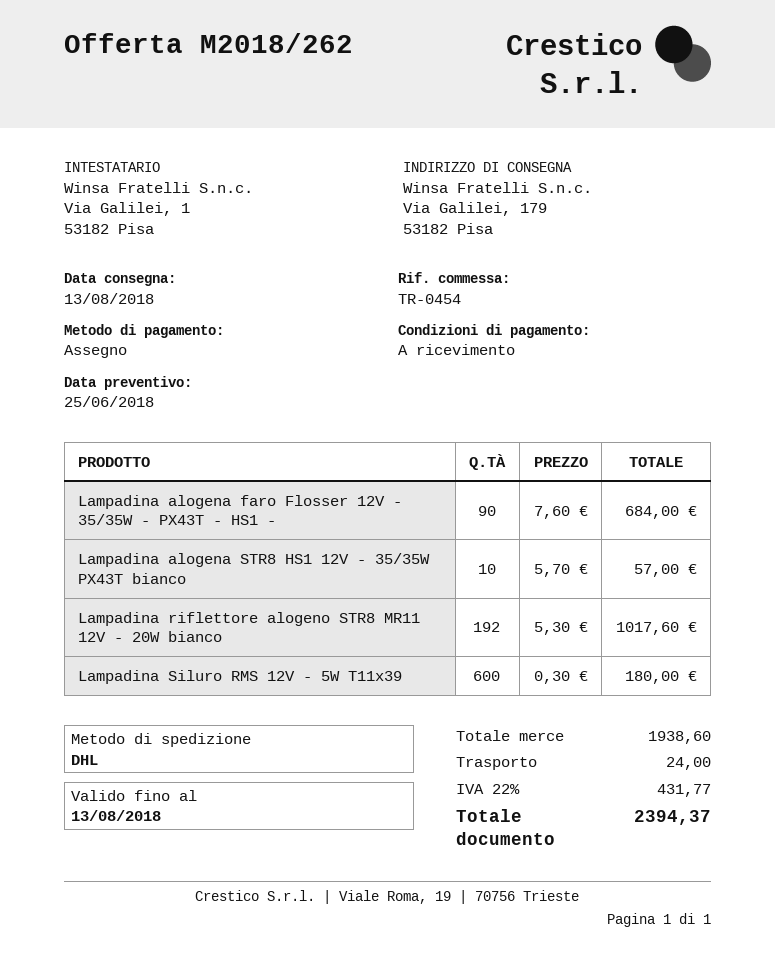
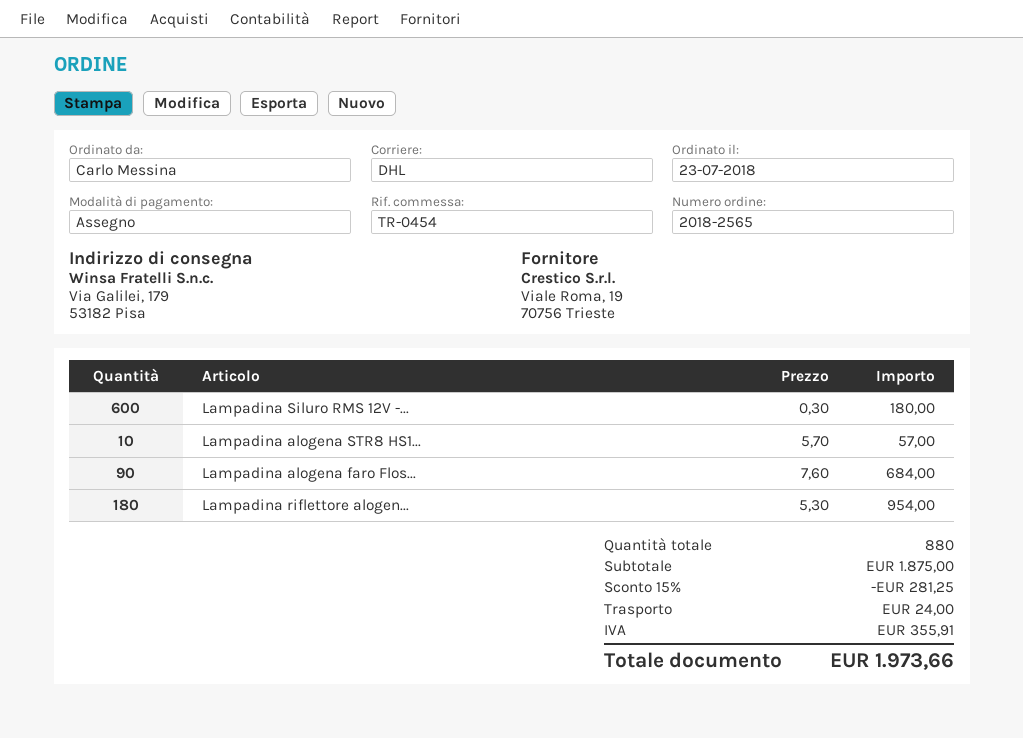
Lampadina riflettore alogeno STR8 MR11 12V - 20W bianco: 192 x 5.30 = 1017.60 -> 180 x 5.30 = 954.00
subtotal: 1938.60 -> 1875.00
discount: none -> 15% = 281.25
tax: 431.77 -> 355.91
total: 2394.37 -> 1973.66

